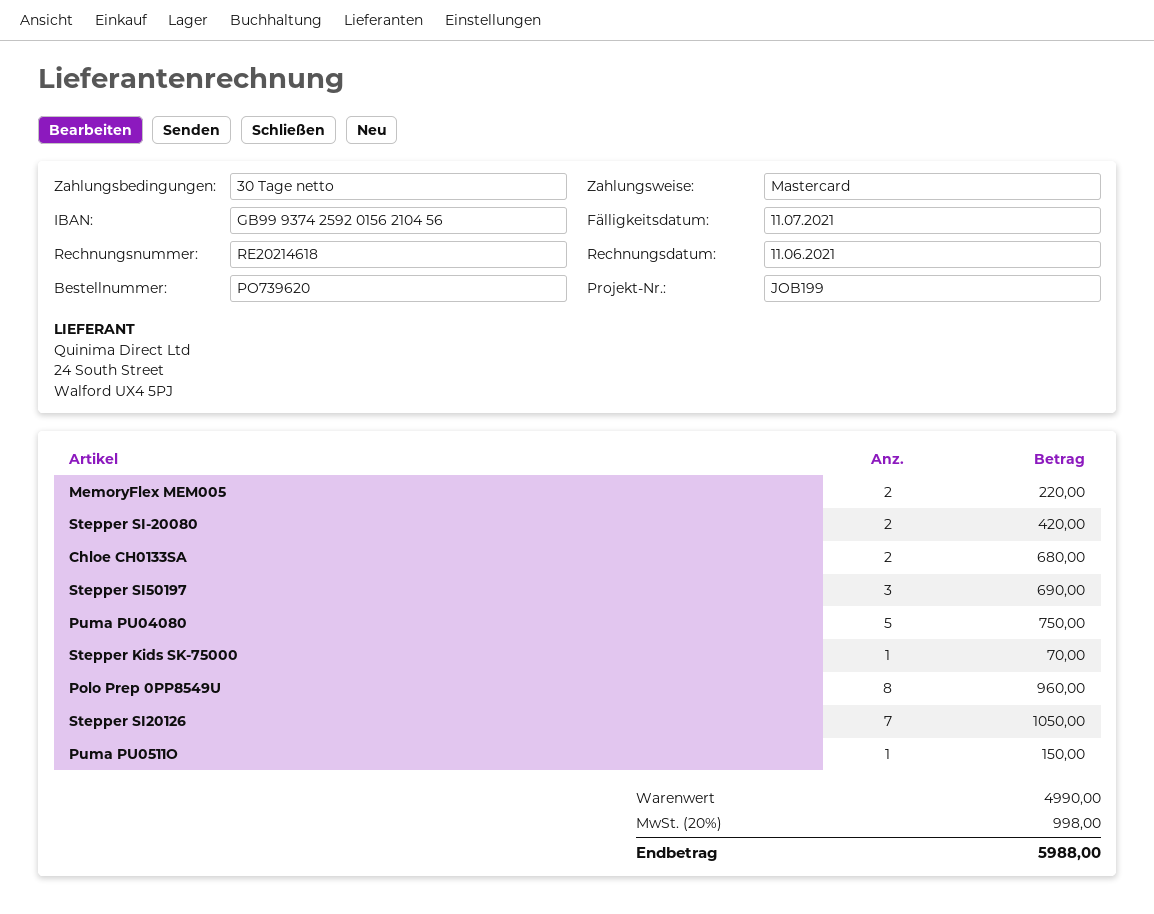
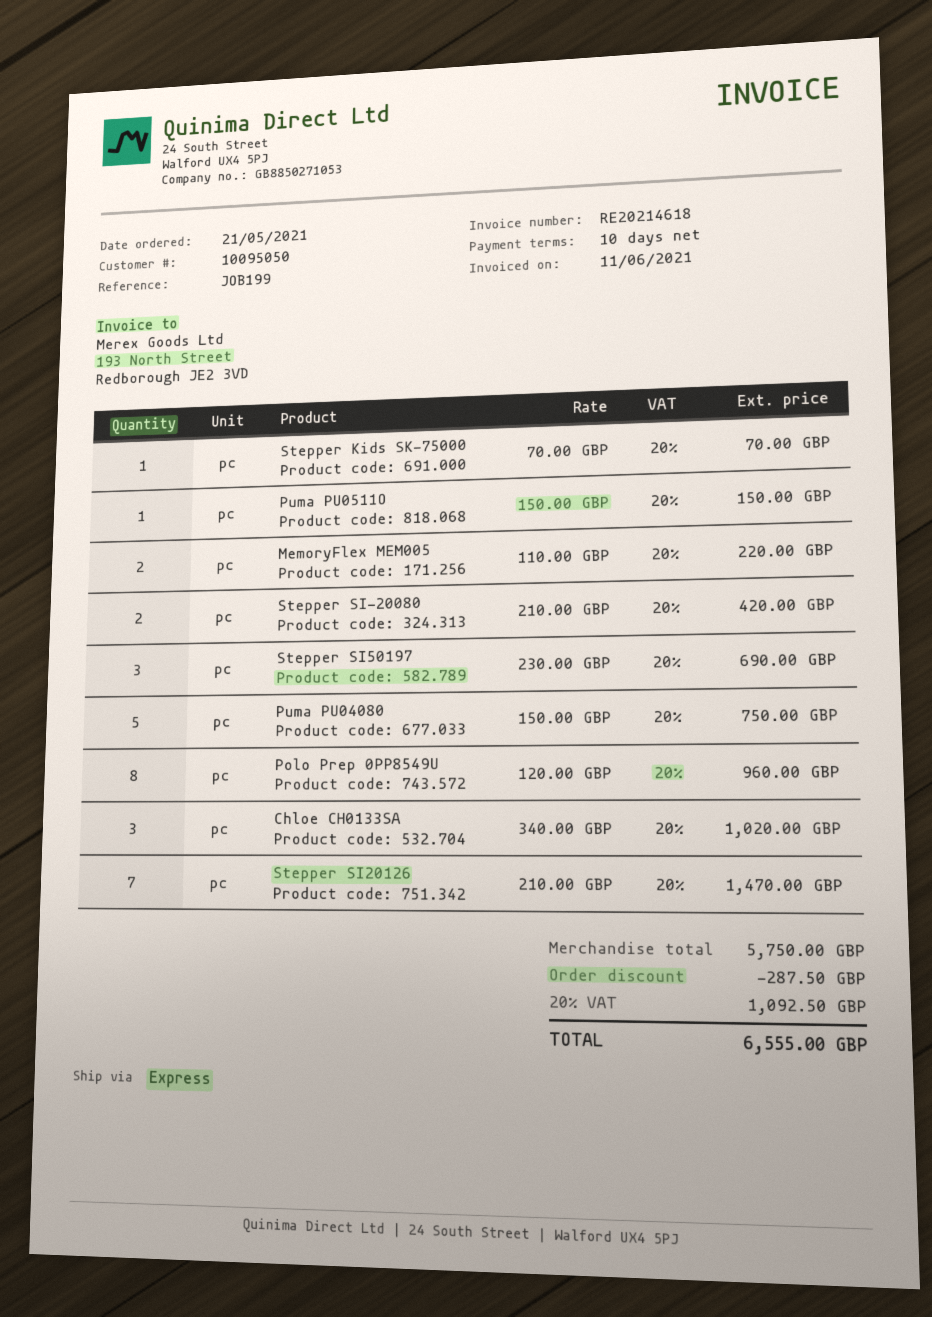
payment terms: 30 days -> 10 days
Chloe CH0133SA: 2 for 680.00 -> 3 for 1020.00
Stepper SI20126: 7 for 1050.00 -> 7 for 1470.00
subtotal: 4990.00 -> 5750.00
discount: none -> 287.50
tax: 20% = 998.00 -> 20% = 1092.50
total: 5988.00 -> 6555.00

